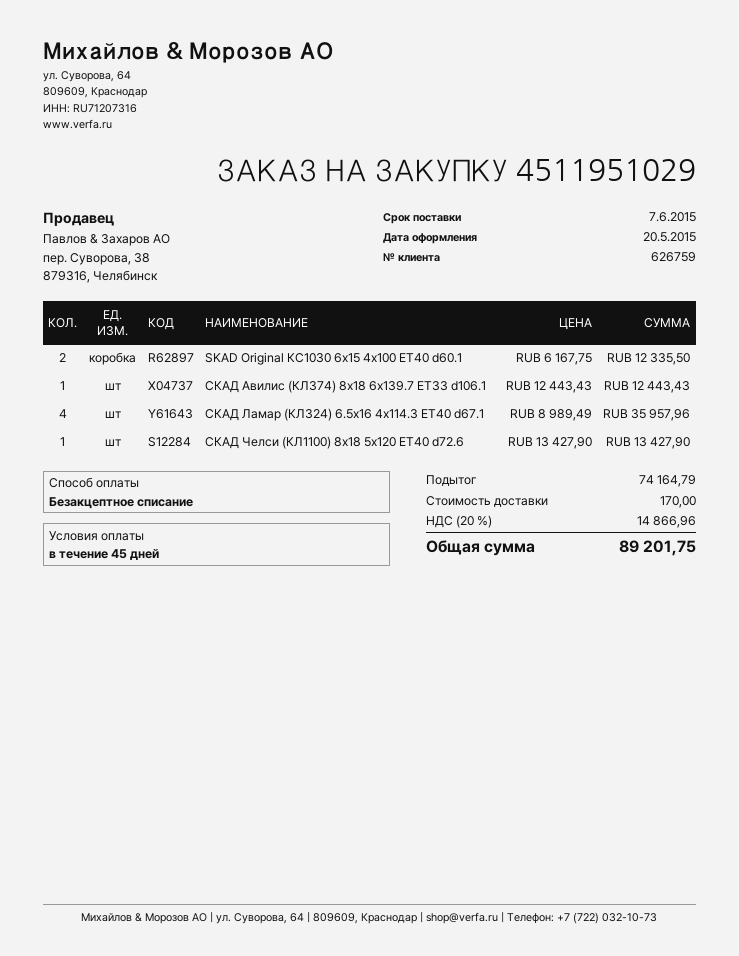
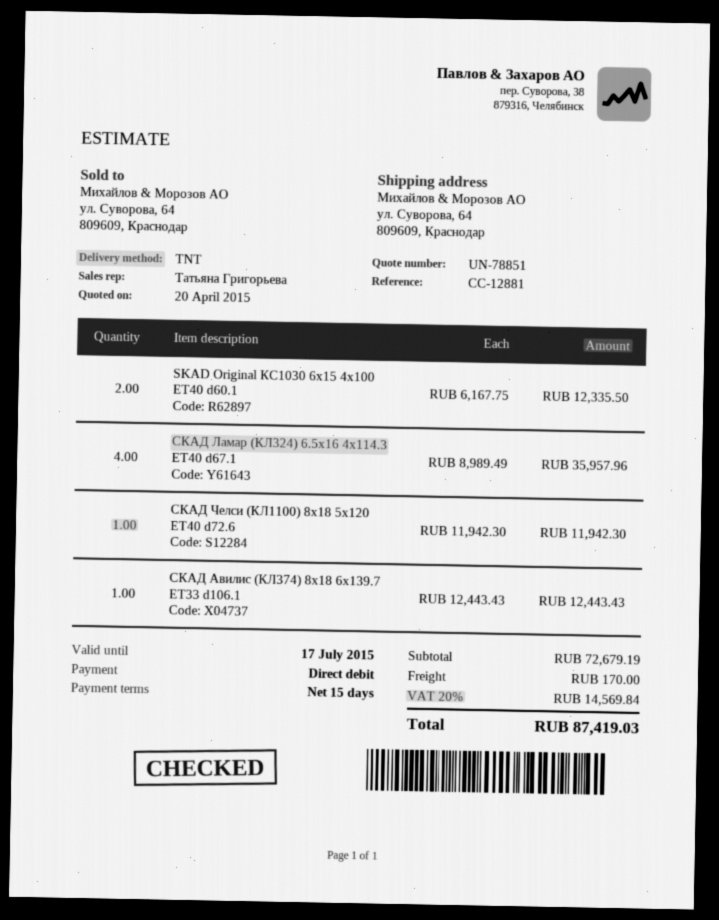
payment terms: 45 days -> 15 days
СКАД Челси (КЛ1100) 8x18 5x120 ET40 d72.6: 1 x 13427.90 = 13427.90 -> 1 x 11942.30 = 11942.30
subtotal: 74164.79 -> 72679.19
tax: 20% = 14866.96 -> 20% = 14569.84
total: 89201.75 -> 87419.03

